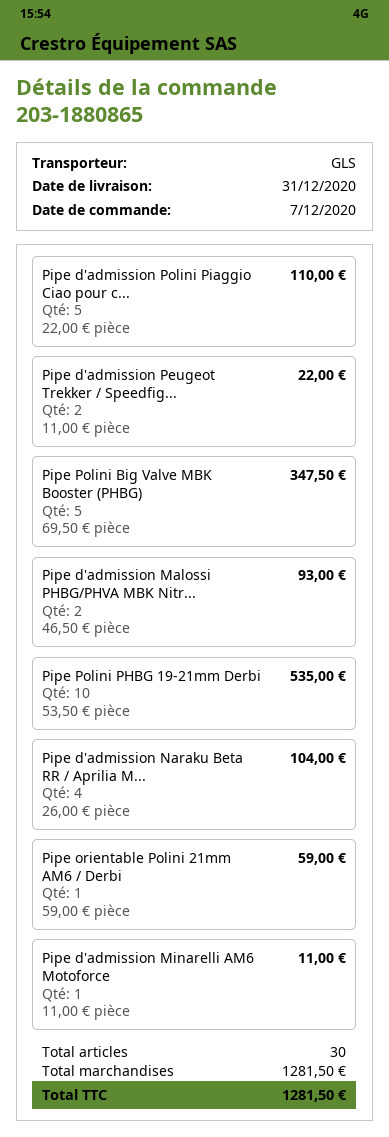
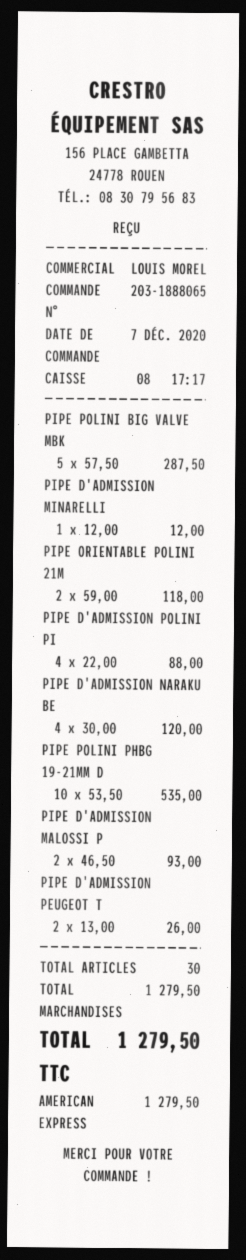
order number: 203-1880865 -> 203-1888065
Pipe d'admission Polini Piaggio Ciao pour c...: 5 x 22.00 = 110.00 -> 4 x 22.00 = 88.00
Pipe d'admission Peugeot Trekker / Speedfig...: 2 x 11.00 = 22.00 -> 2 x 13.00 = 26.00
Pipe Polini Big Valve MBK Booster (PHBG): 5 x 69.50 = 347.50 -> 5 x 57.50 = 287.50
Pipe d'admission Naraku Beta RR / Aprilia M...: 4 x 26.00 = 104.00 -> 4 x 30.00 = 120.00
Pipe orientable Polini 21mm AM6 / Derbi: 1 x 59.00 = 59.00 -> 2 x 59.00 = 118.00
Pipe d'admission Minarelli AM6 Motoforce: 1 x 11.00 = 11.00 -> 1 x 12.00 = 12.00
subtotal: 1281.50 -> 1279.50
total: 1281.50 -> 1279.50

